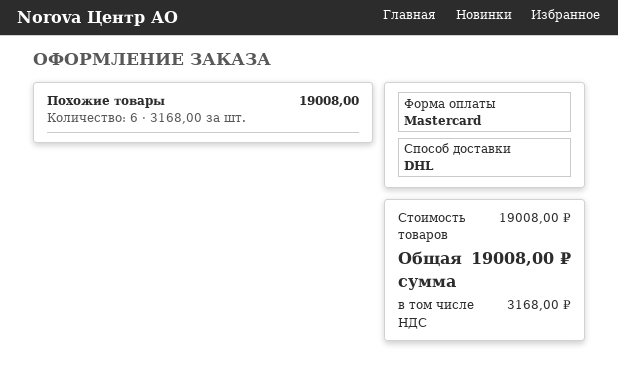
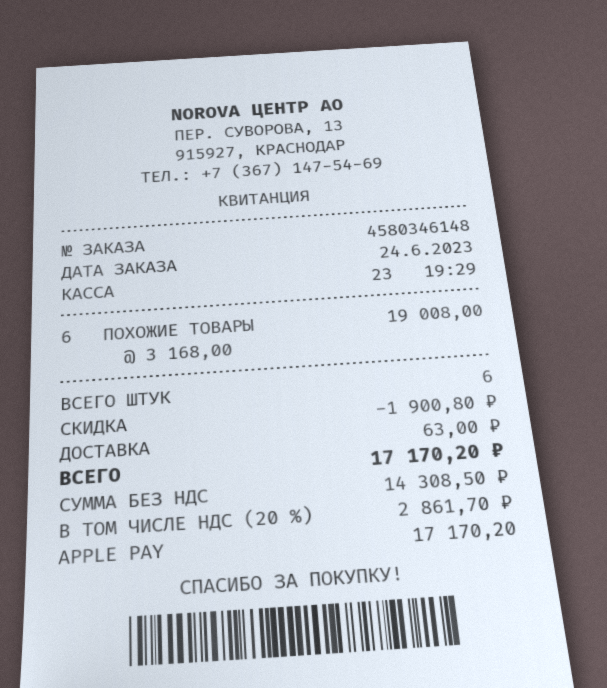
payment method: Mastercard -> Apple Pay
discount: none -> 1900.80
shipping: none -> 63.00
tax: 3168.00 -> 2861.70
total: 19008.00 -> 17170.20

